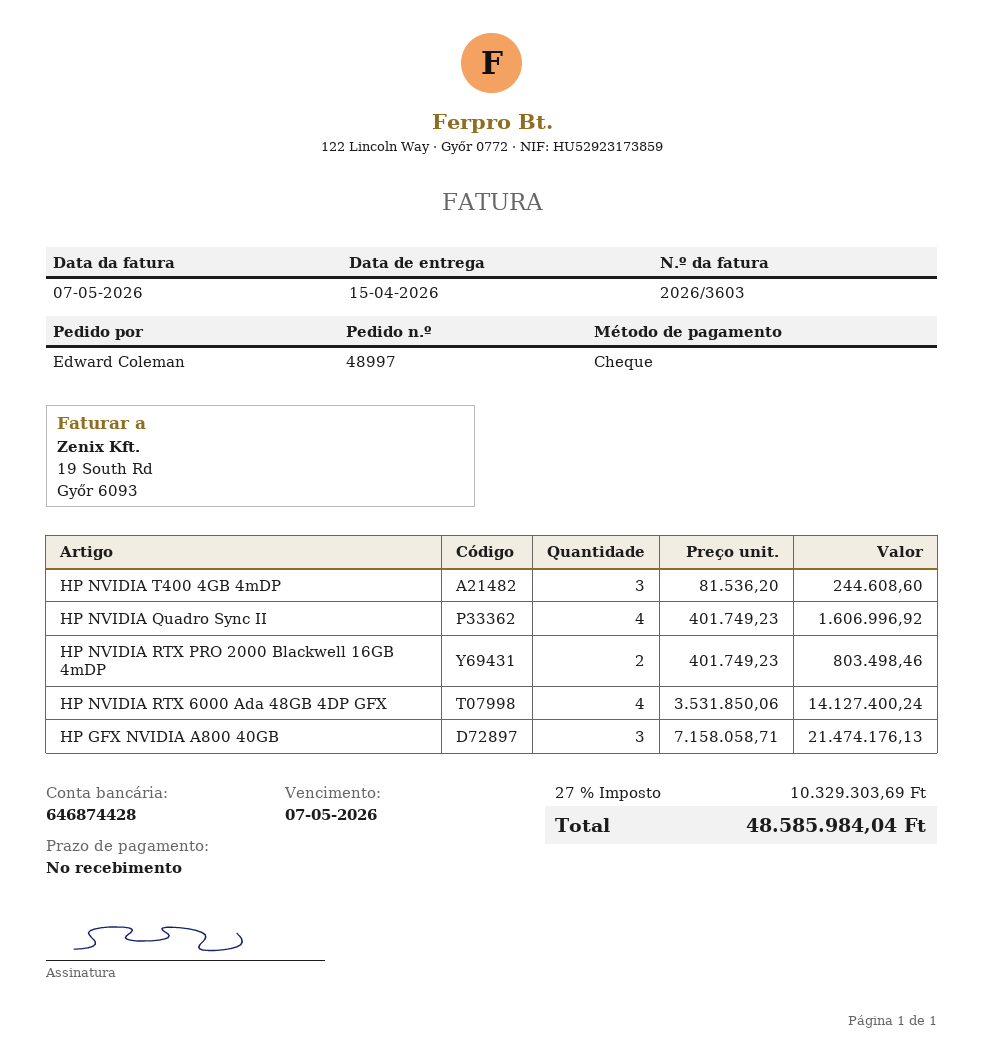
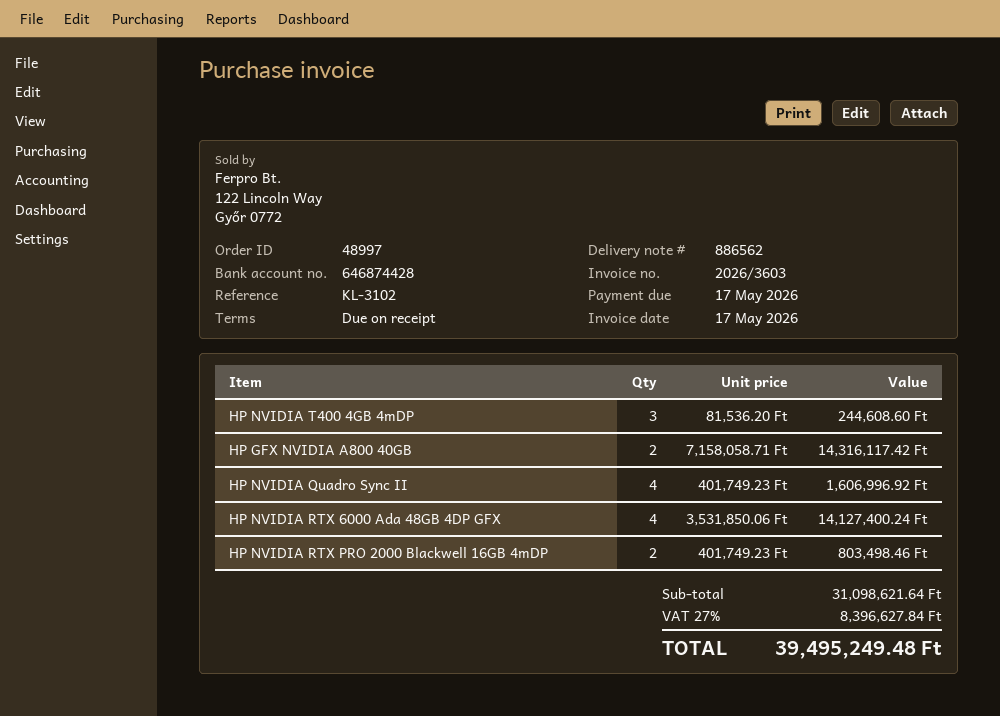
invoice date: 2026-05-07 -> 2026-05-17
due date: 2026-05-07 -> 2026-05-17
HP GFX NVIDIA A800 40GB: 3 x 7158058.71 = 21474176.13 -> 2 x 7158058.71 = 14316117.42
tax: 27% = 10329303.69 -> 27% = 8396627.84
total: 48585984.04 -> 39495249.48

